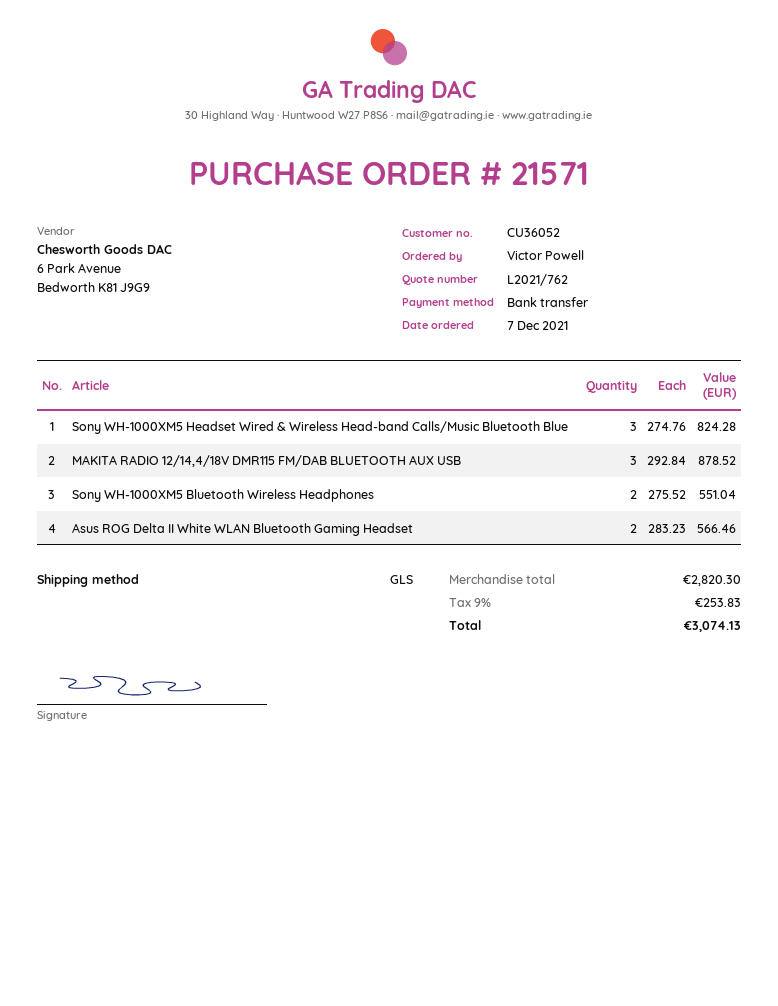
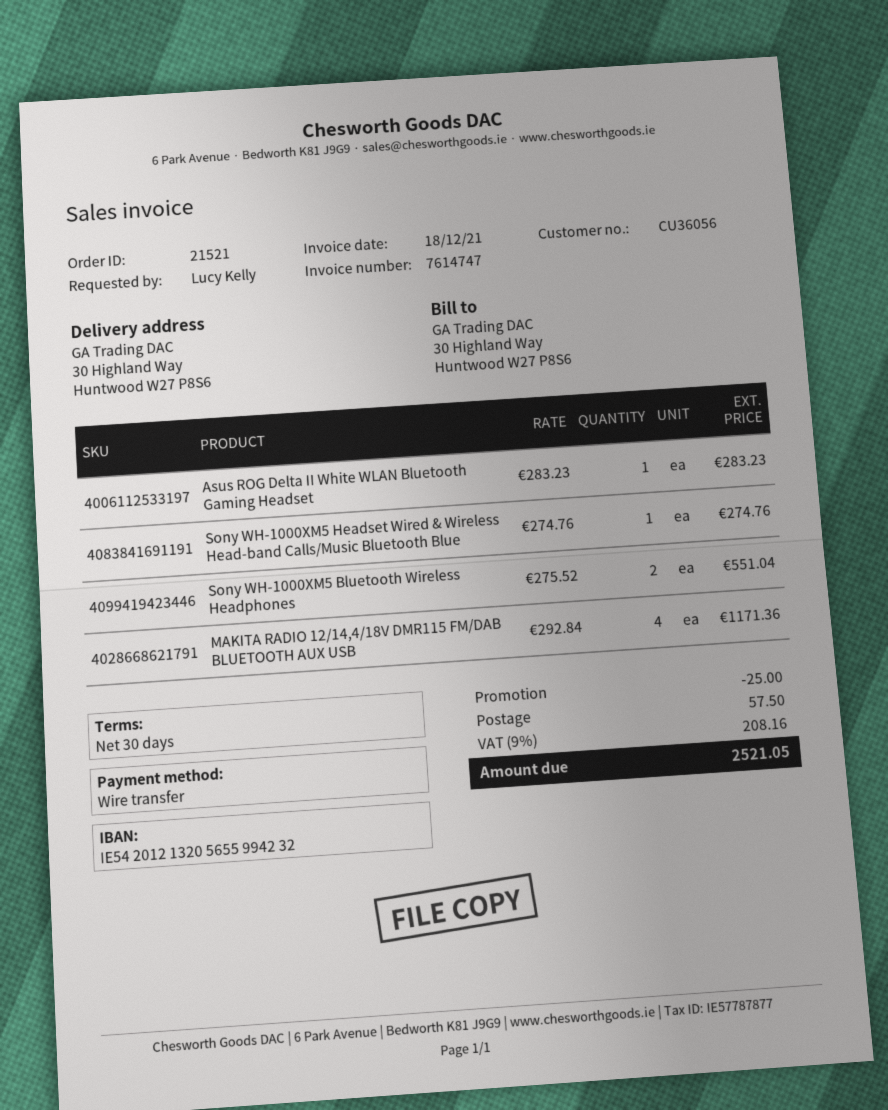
order number: 21571 -> 21521
customer number: CU36052 -> CU36056
ordered by: Victor Powell -> Lucy Kelly
Sony WH-1000XM5 Headset Wired & Wireless Head-band Calls/Music Bluetooth Blue: 3 x 274.76 = 824.28 -> 1 x 274.76 = 274.76
MAKITA RADIO 12/14,4/18V DMR115 FM/DAB BLUETOOTH AUX USB: 3 x 292.84 = 878.52 -> 4 x 292.84 = 1171.36
Asus ROG Delta II White WLAN Bluetooth Gaming Headset: 2 x 283.23 = 566.46 -> 1 x 283.23 = 283.23
discount: none -> 25.00
shipping: none -> 57.50
tax: 9% = 253.83 -> 9% = 208.16
total: 3074.13 -> 2521.05

